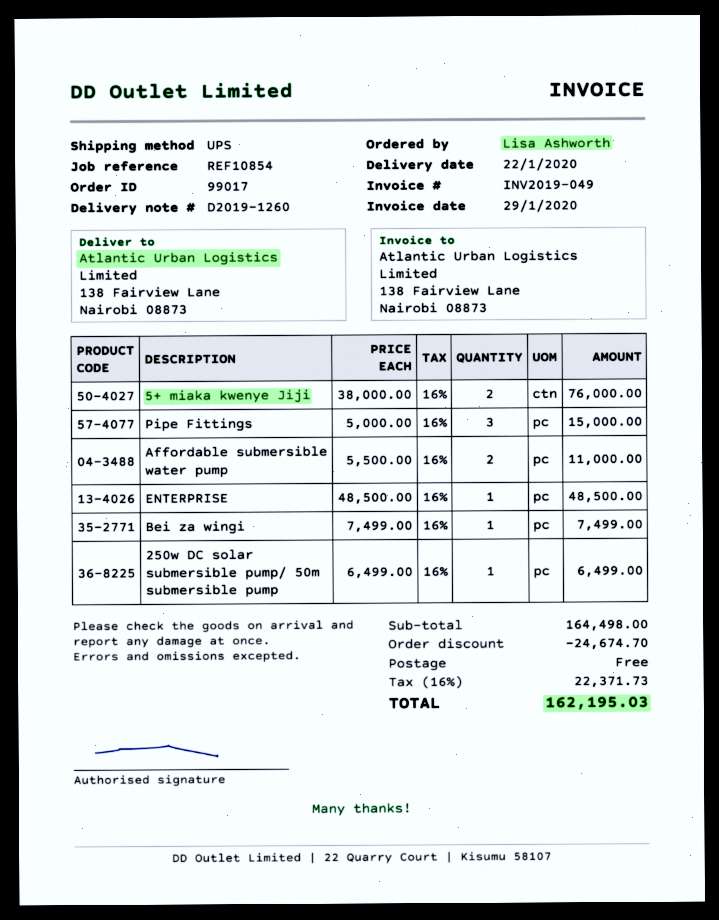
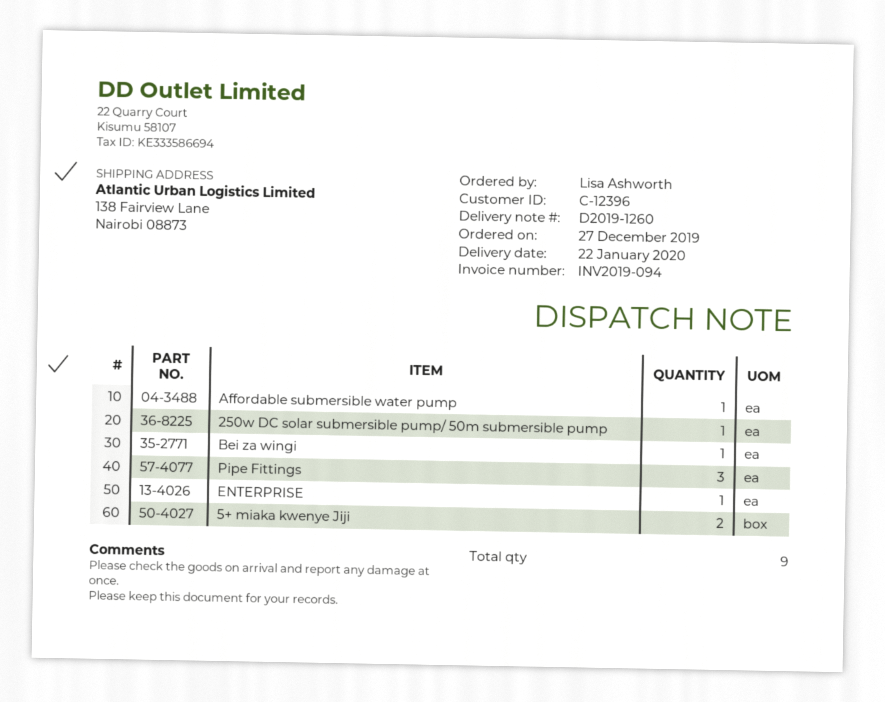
invoice number: INV2019-049 -> INV2019-094
Affordable submersible water pump: 2 -> 1

